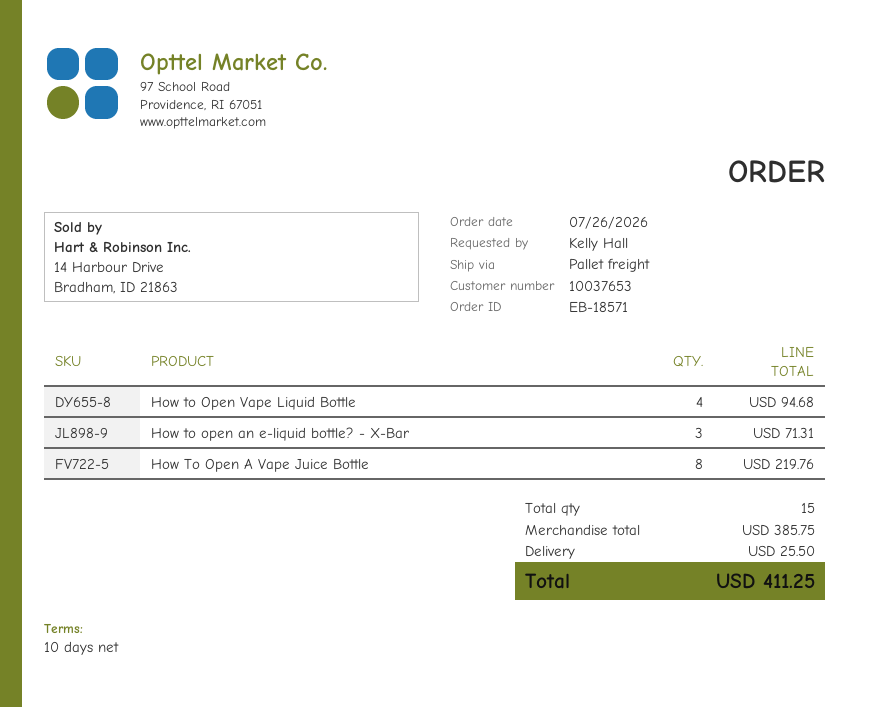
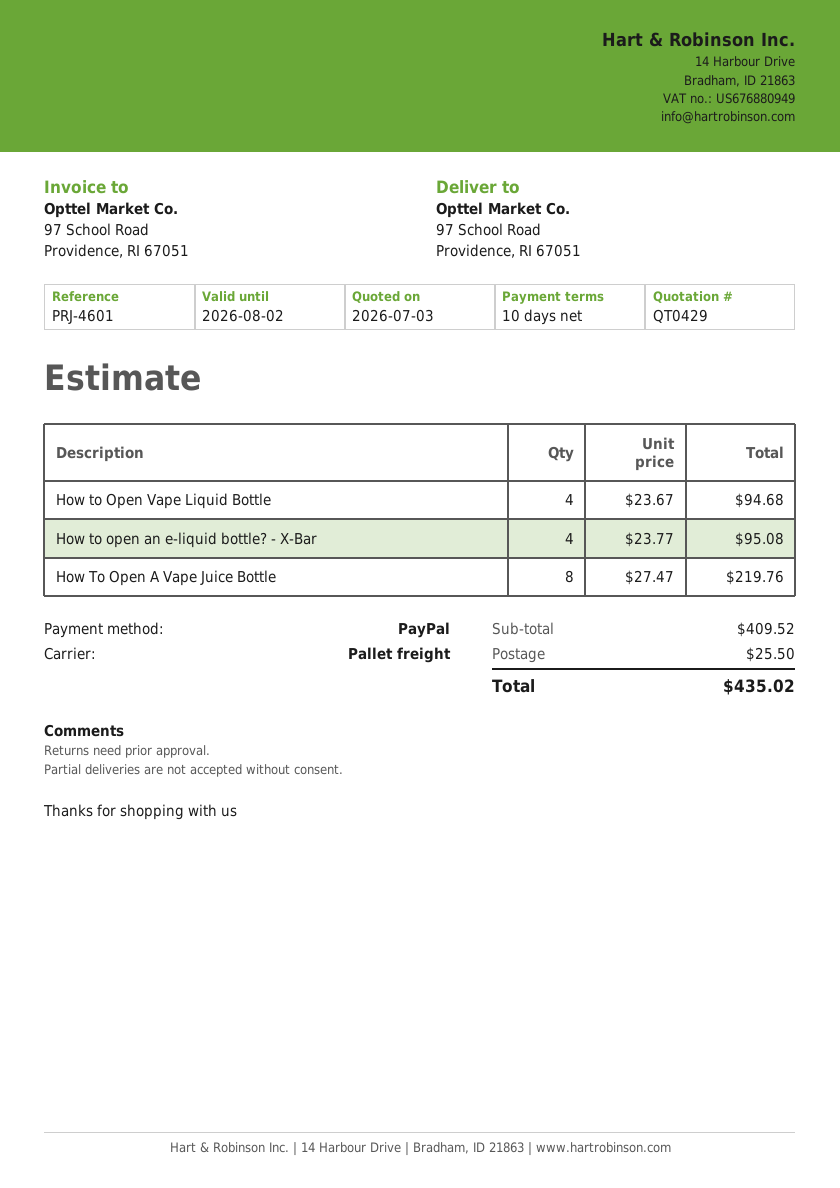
How to open an e-liquid bottle? - X-Bar: 3 for 71.31 -> 4 for 95.08
subtotal: 385.75 -> 409.52
total: 411.25 -> 435.02

